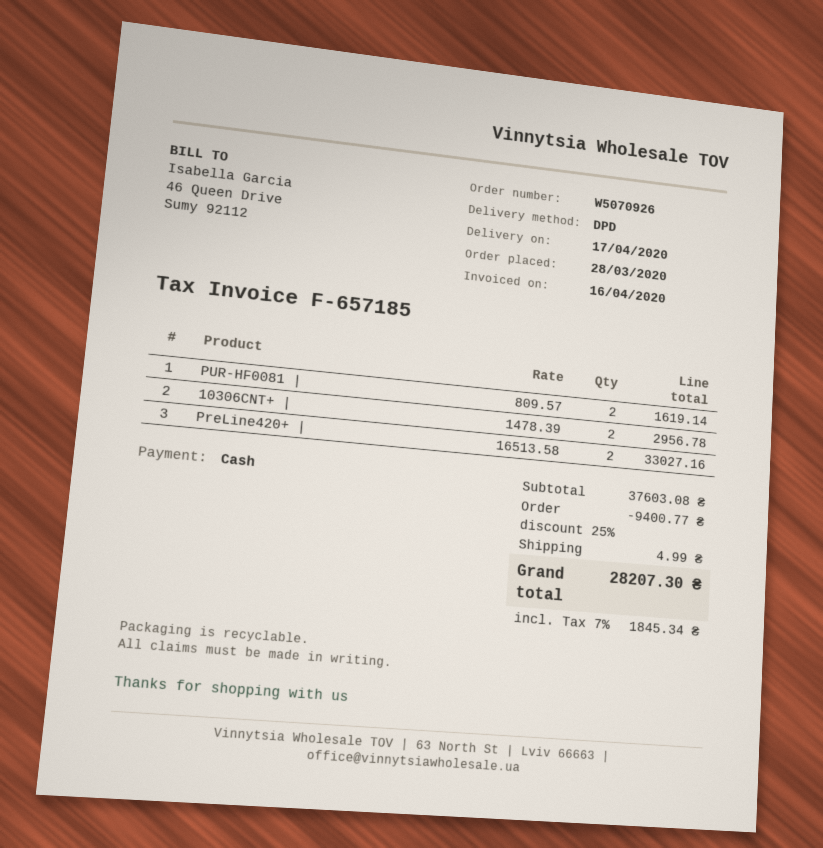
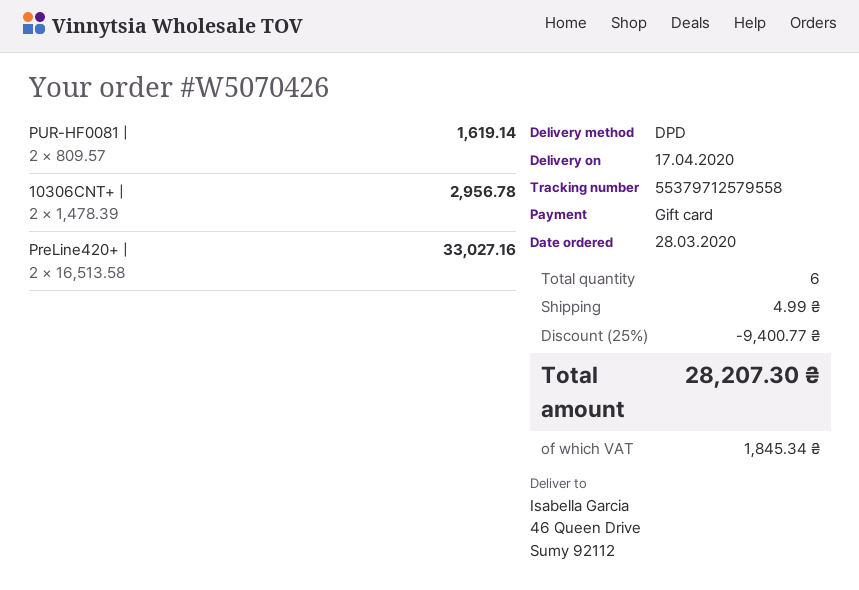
order number: W5070926 -> W5070426
payment method: cash -> gift card

